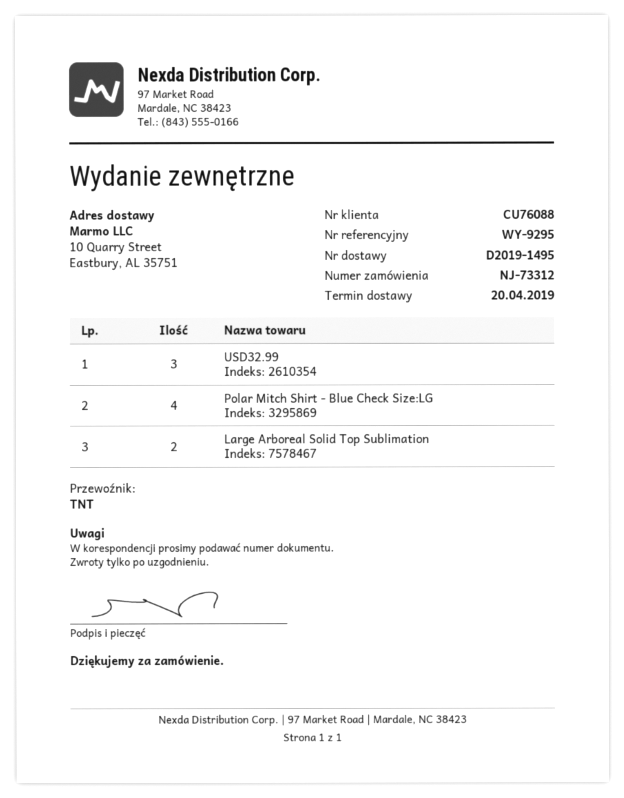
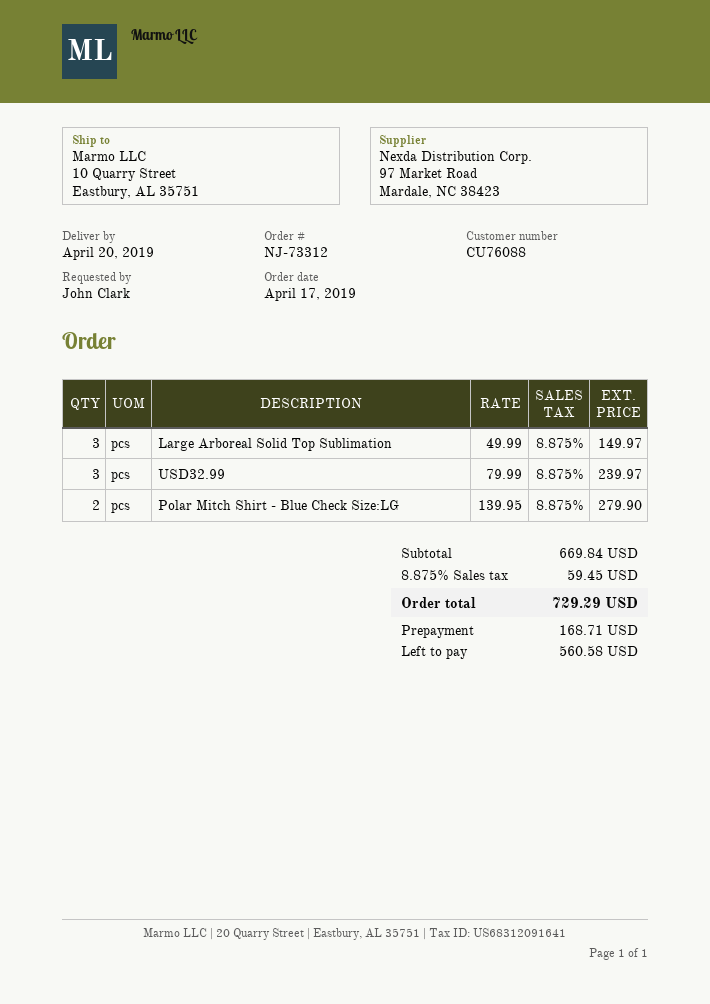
Polar Mitch Shirt - Blue Check Size:LG: 4 -> 2
Large Arboreal Solid Top Sublimation: 2 -> 3

